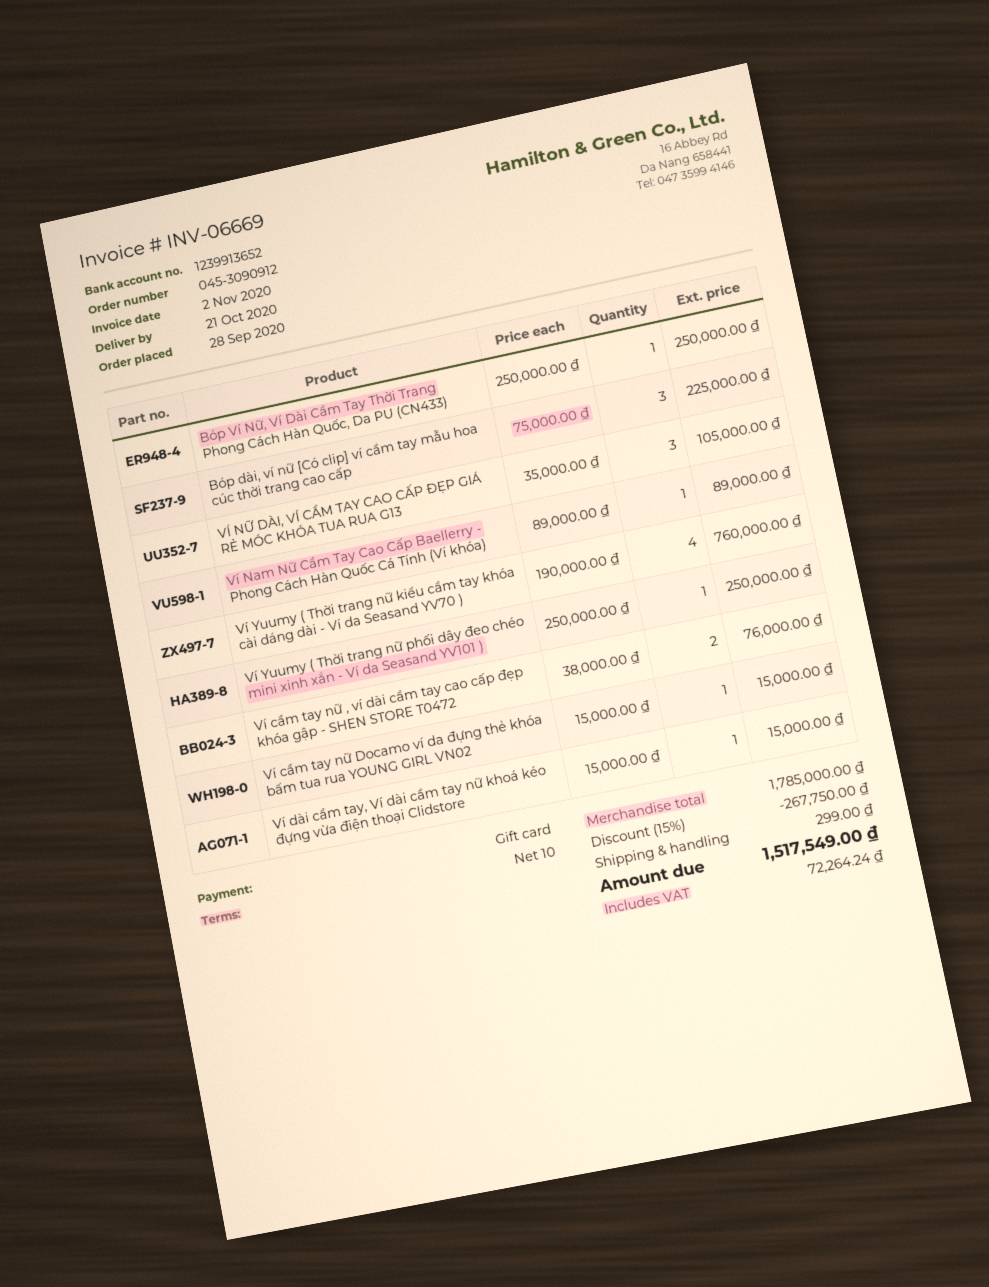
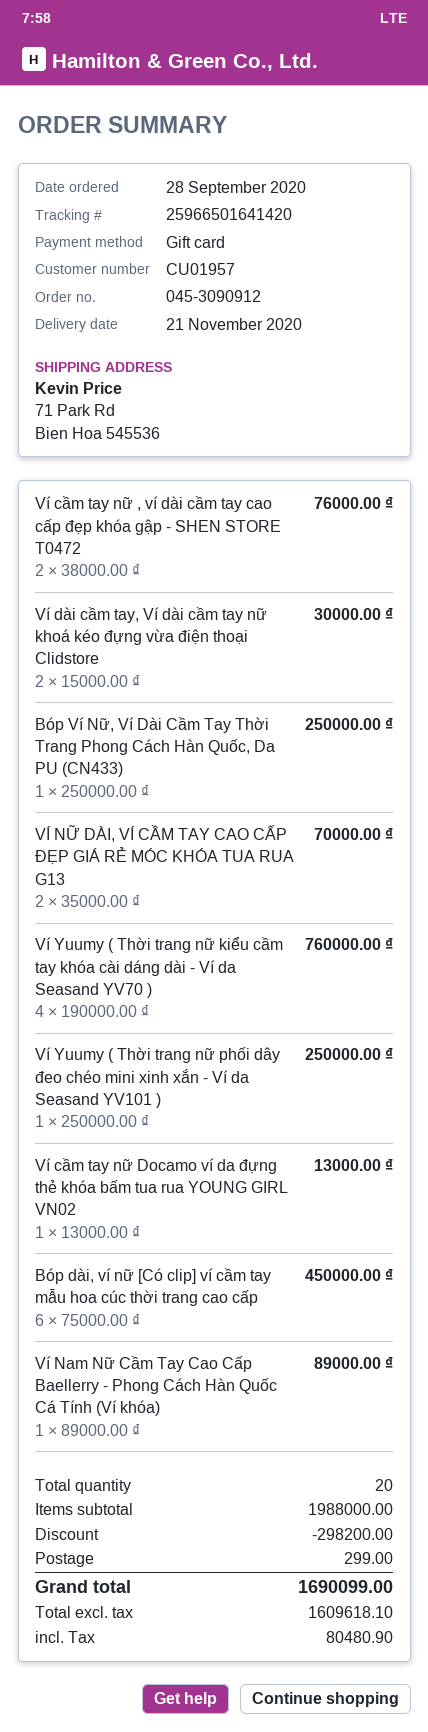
delivery date: 2020-10-21 -> 2020-11-21
Bóp dài, ví nữ [Có clip] ví cầm tay mẫu hoa cúc thời trang cao cấp: 3 x 75000.00 = 225000.00 -> 6 x 75000.00 = 450000.00
VÍ NỮ DÀI, VÍ CẦM TAY CAO CẤP ĐẸP GIÁ RẺ MÓC KHÓA TUA RUA G13: 3 x 35000.00 = 105000.00 -> 2 x 35000.00 = 70000.00
Ví cầm tay nữ Docamo ví da đựng thẻ khóa bấm tua rua YOUNG GIRL VN02: 1 x 15000.00 = 15000.00 -> 1 x 13000.00 = 13000.00
Ví dài cầm tay, Ví dài cầm tay nữ khoá kéo đựng vừa điện thoại Clidstore: 1 x 15000.00 = 15000.00 -> 2 x 15000.00 = 30000.00
subtotal: 1785000.00 -> 1988000.00
discount: 267750.00 -> 298200.00
tax: 72264.24 -> 80480.90
total: 1517549.00 -> 1690099.00

